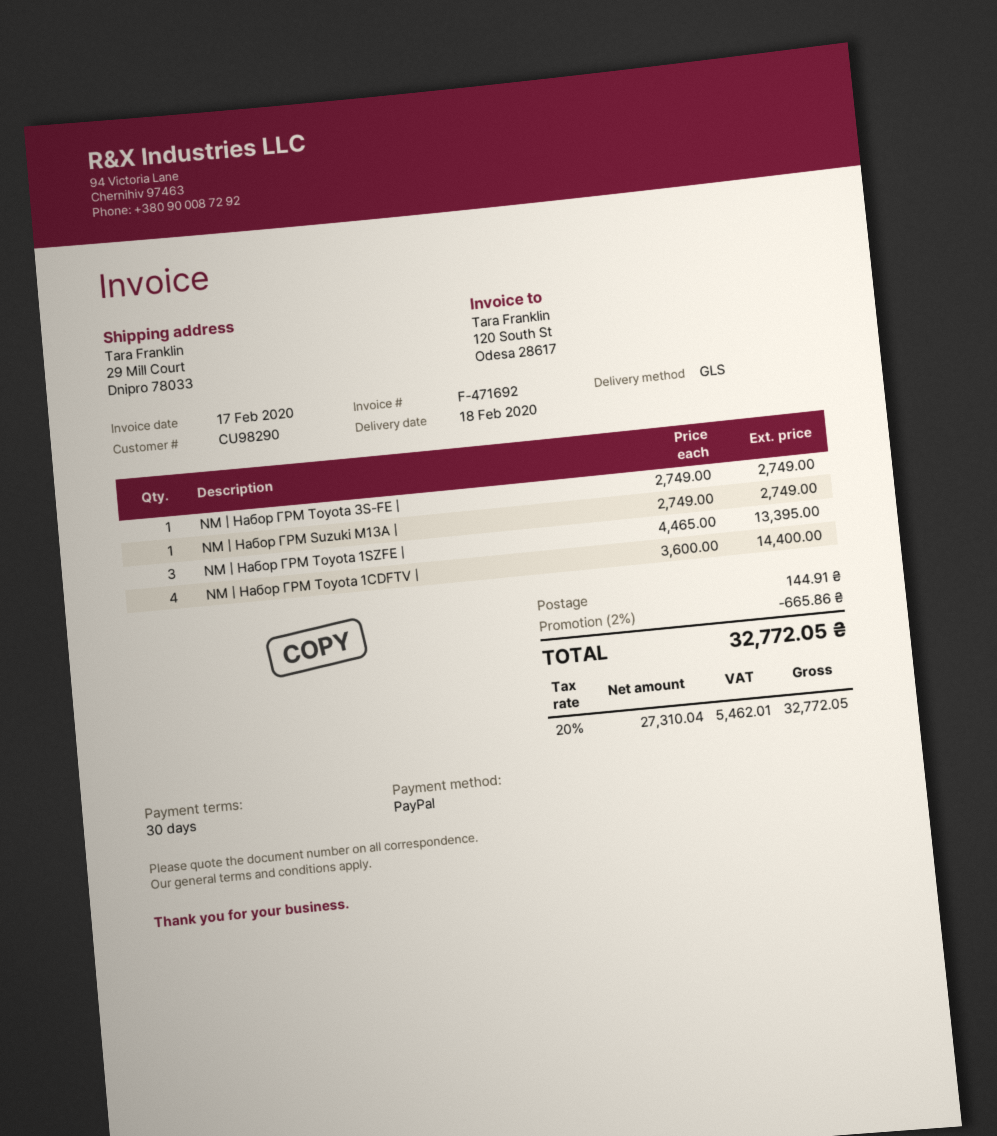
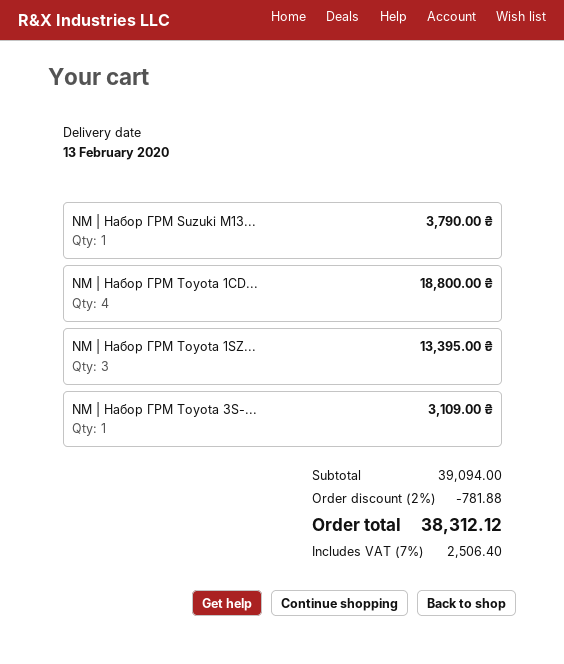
delivery date: 2020-02-18 -> 2020-02-13
NM | Набор ГРМ Toyota 3S-FE |: 1 for 2749.00 -> 1 for 3109.00
NM | Набор ГРМ Suzuki M13A |: 1 for 2749.00 -> 1 for 3790.00
NM | Набор ГРМ Toyota 1CDFTV |: 4 for 14400.00 -> 4 for 18800.00
discount: 2% = 665.86 -> 2% = 781.88
shipping: 144.91 -> none
tax: 20% = 5462.01 -> 7% = 2506.40
total: 32772.05 -> 38312.12

